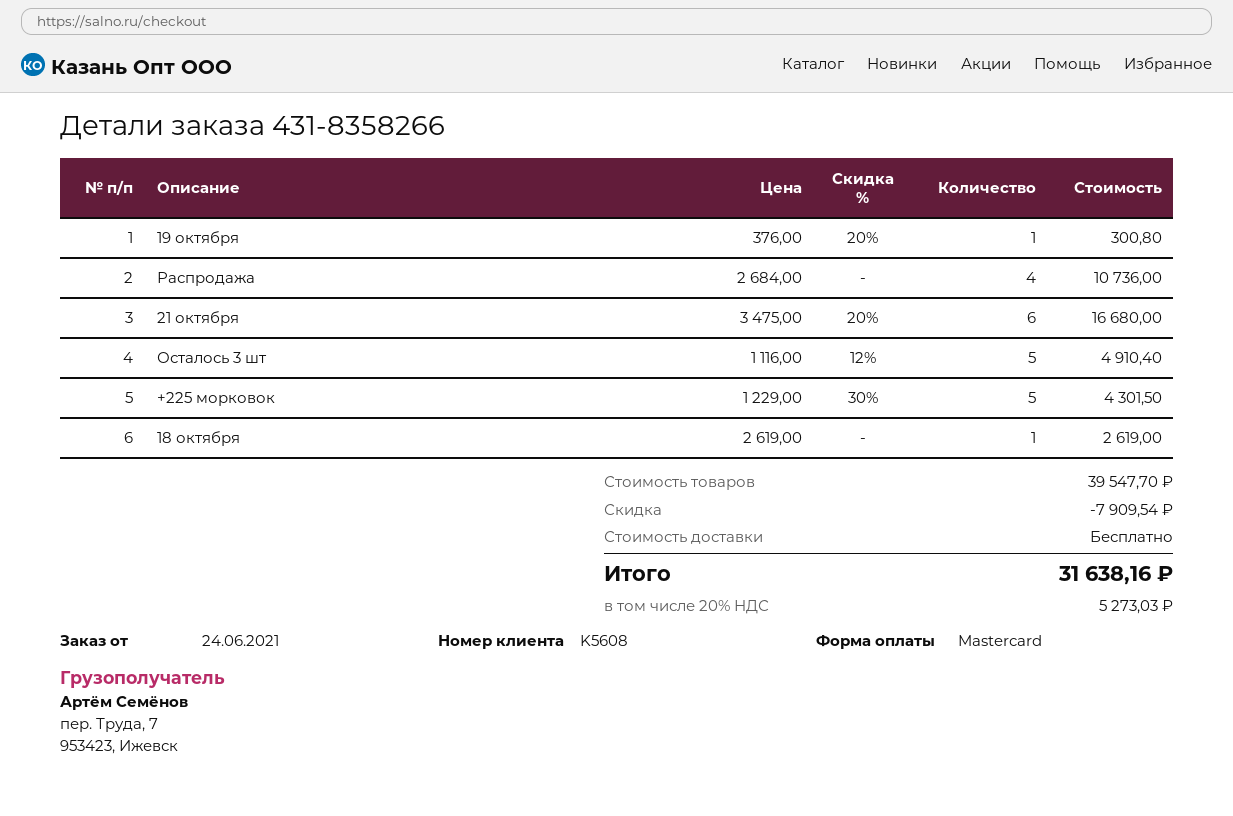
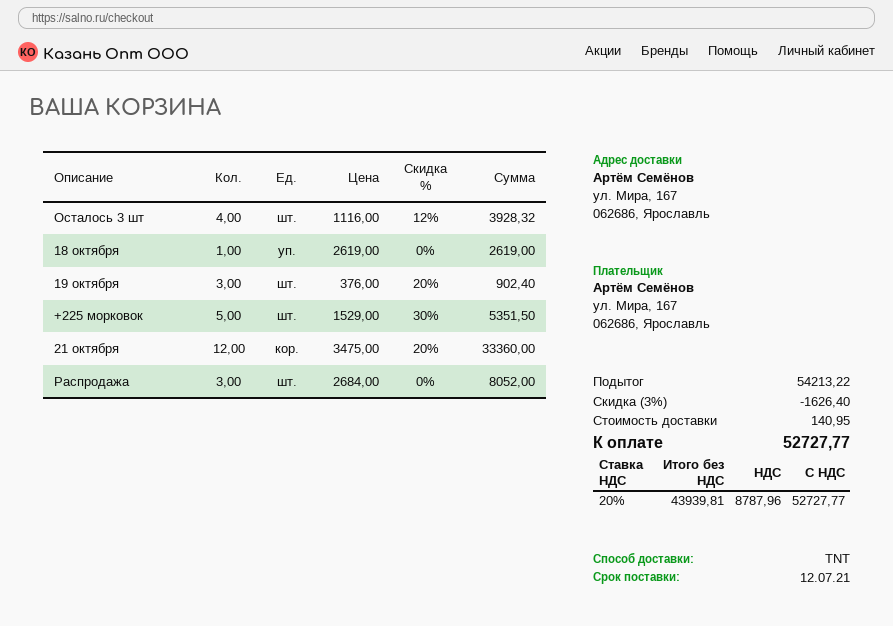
ship to: пер. Труда, 7, 953423, Ижевск -> ул. Мира, 167, 062686, Ярославль
19 октября: 1 x 376.00 - 20% = 300.80 -> 3 x 376.00 - 20% = 902.40
Распродажа: 4 x 2684.00 = 10736.00 -> 3 x 2684.00 = 8052.00
21 октября: 6 x 3475.00 - 20% = 16680.00 -> 12 x 3475.00 - 20% = 33360.00
Осталось 3 шт: 5 x 1116.00 - 12% = 4910.40 -> 4 x 1116.00 - 12% = 3928.32
+225 морковок: 5 x 1229.00 - 30% = 4301.50 -> 5 x 1529.00 - 30% = 5351.50
subtotal: 39547.70 -> 54213.22
discount: 7909.54 -> 1626.40
shipping: 0.00 -> 140.95
tax: 20% = 5273.03 -> 20% = 8787.96
total: 31638.16 -> 52727.77

